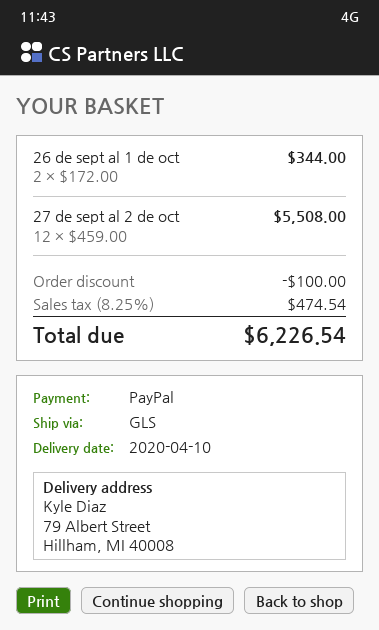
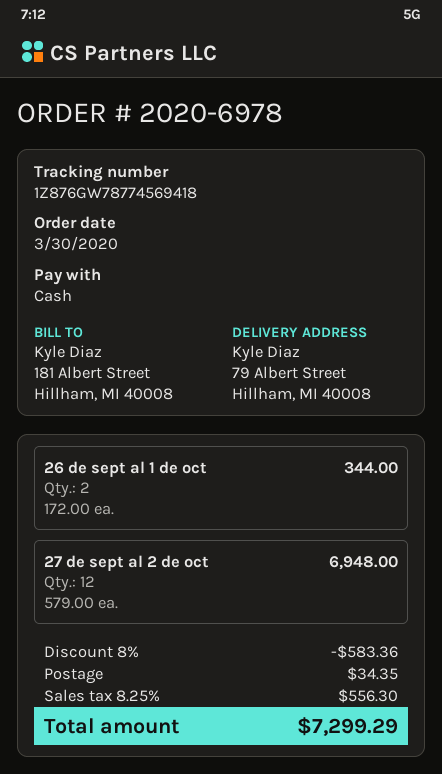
payment method: PayPal -> cash
27 de sept al 2 de oct: 12 x 459.00 = 5508.00 -> 12 x 579.00 = 6948.00
discount: 100.00 -> 583.36
shipping: none -> 34.35
tax: 8.25% = 474.54 -> 8.25% = 556.30
total: 6226.54 -> 7299.29

